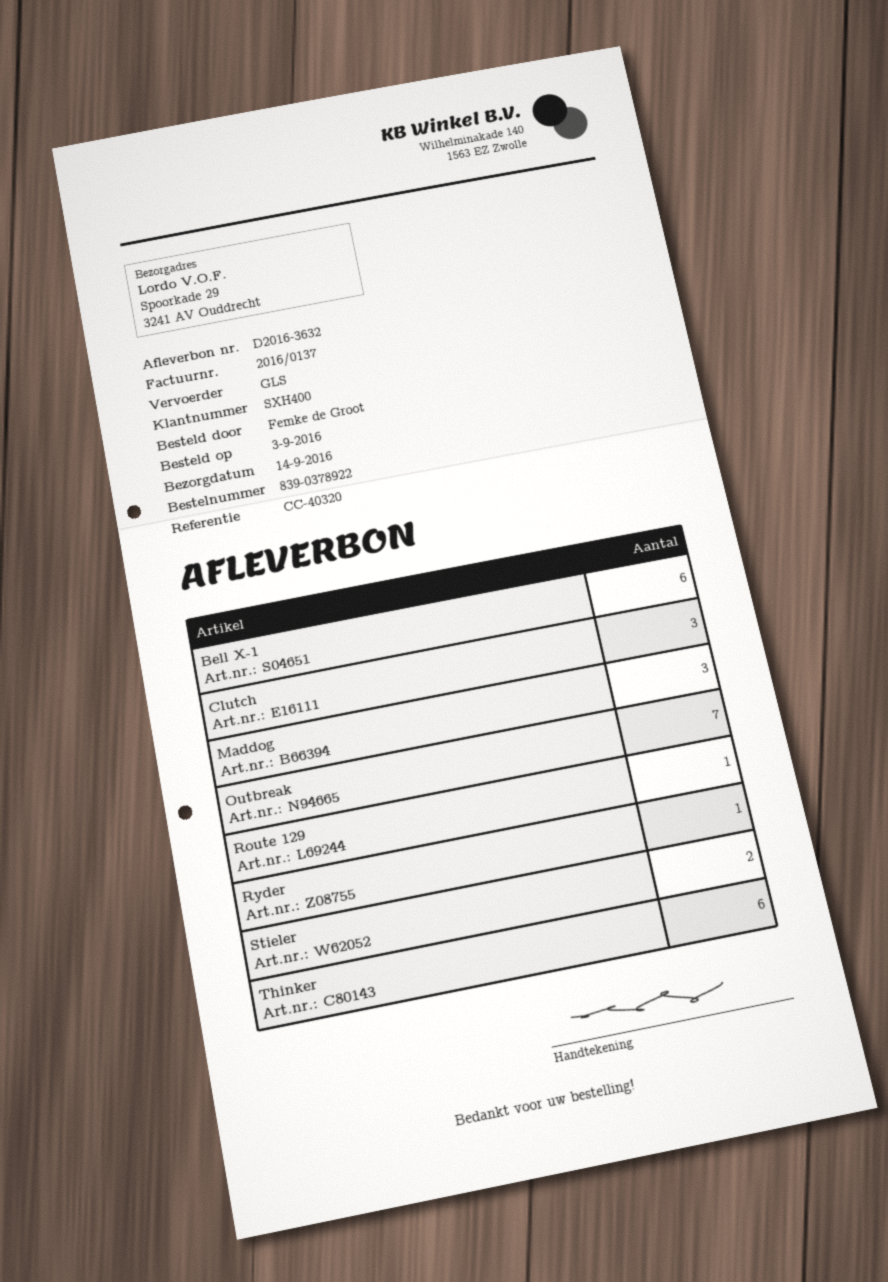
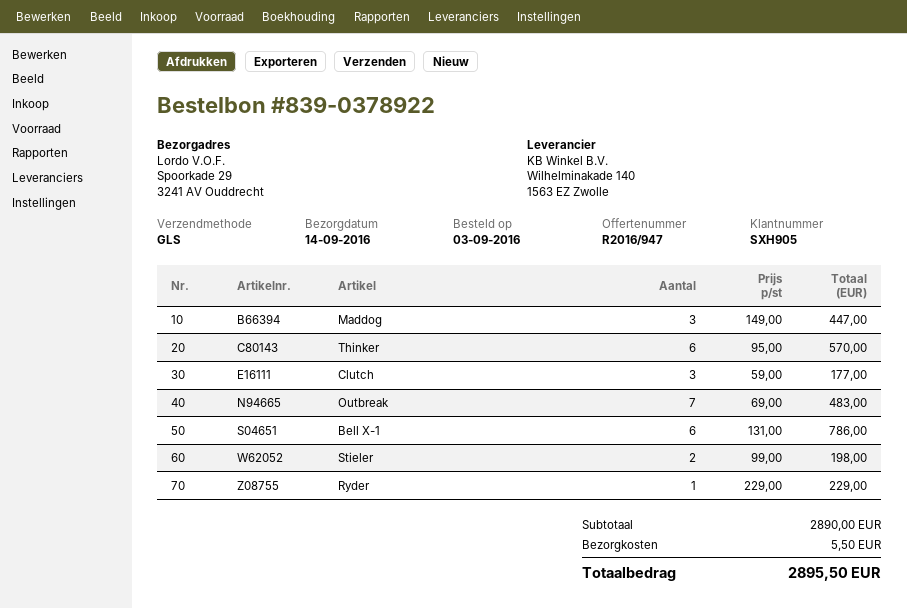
customer number: SXH400 -> SXH905
Route 129: 1 -> none

